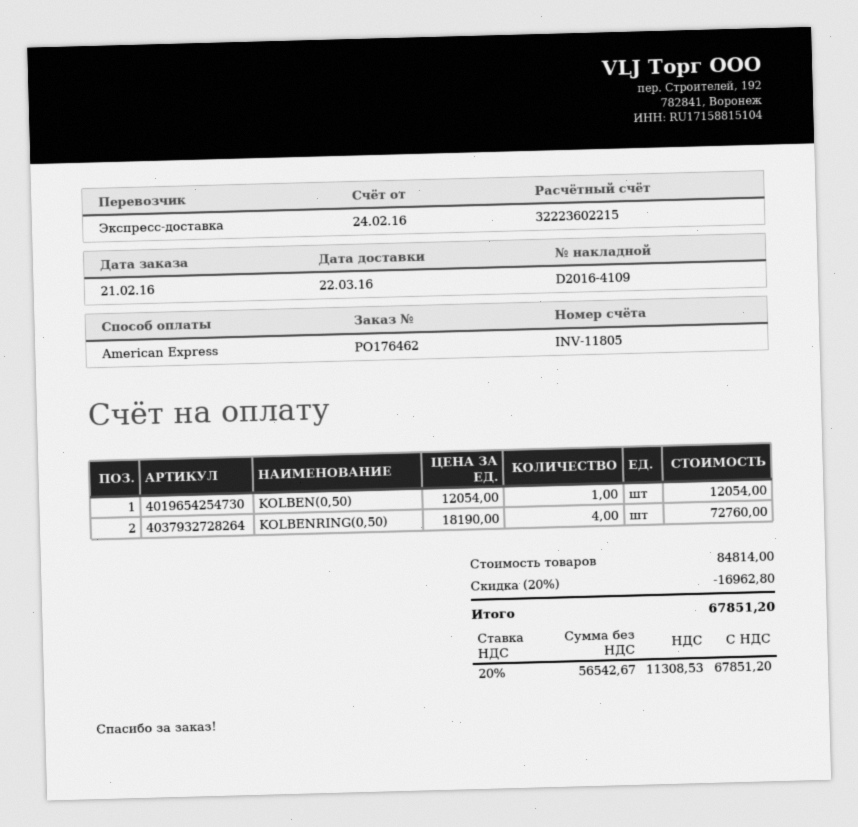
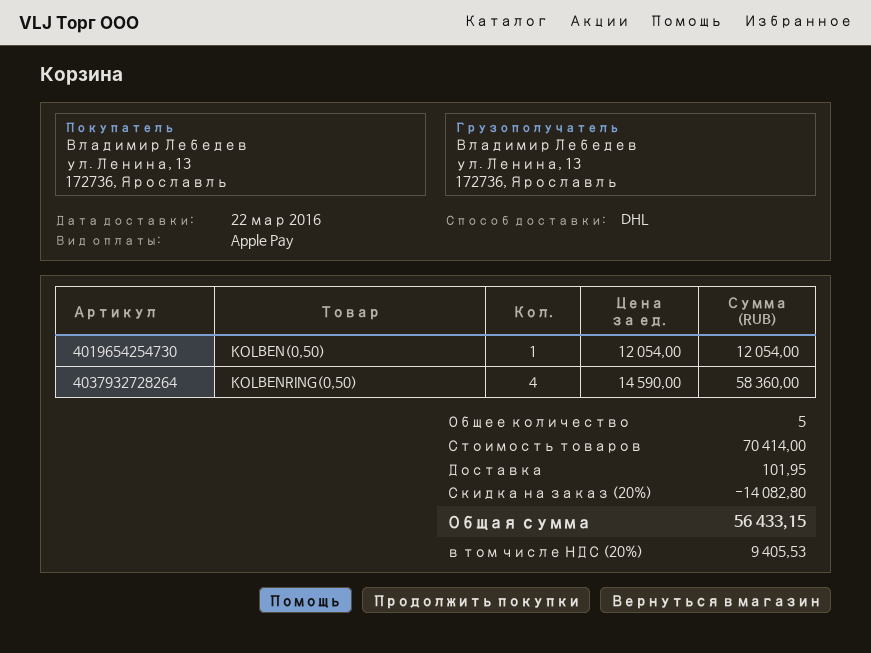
payment method: American Express -> Apple Pay
shipping method: express -> DHL
KOLBENRING(0,50): 4 x 18190.00 = 72760.00 -> 4 x 14590.00 = 58360.00
subtotal: 84814.00 -> 70414.00
discount: 20% = 16962.80 -> 20% = 14082.80
shipping: none -> 101.95
tax: 20% = 11308.53 -> 20% = 9405.53
total: 67851.20 -> 56433.15

